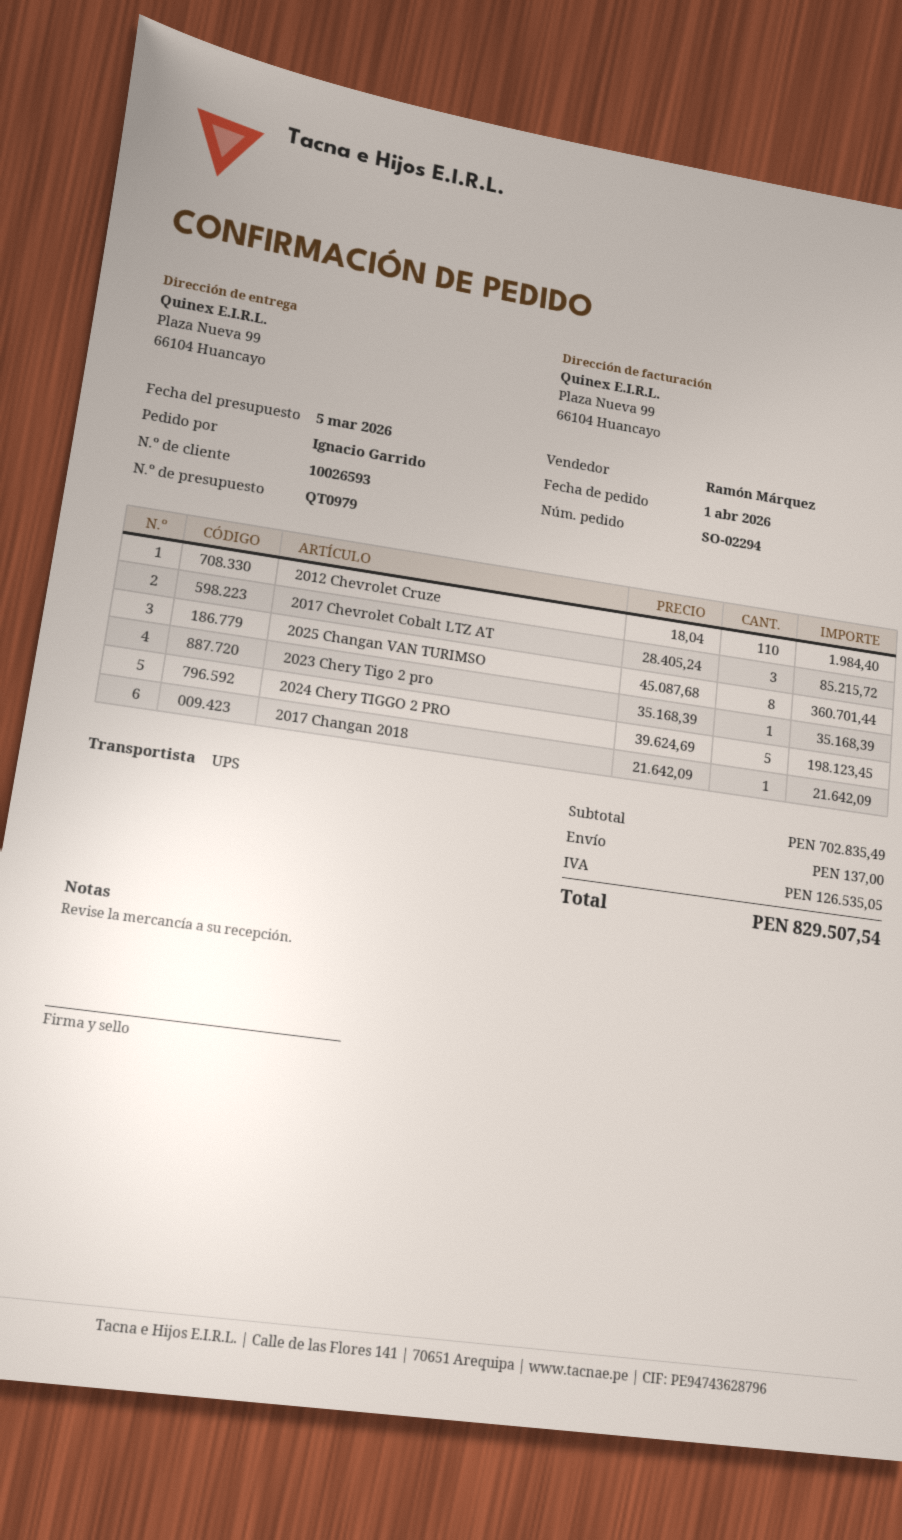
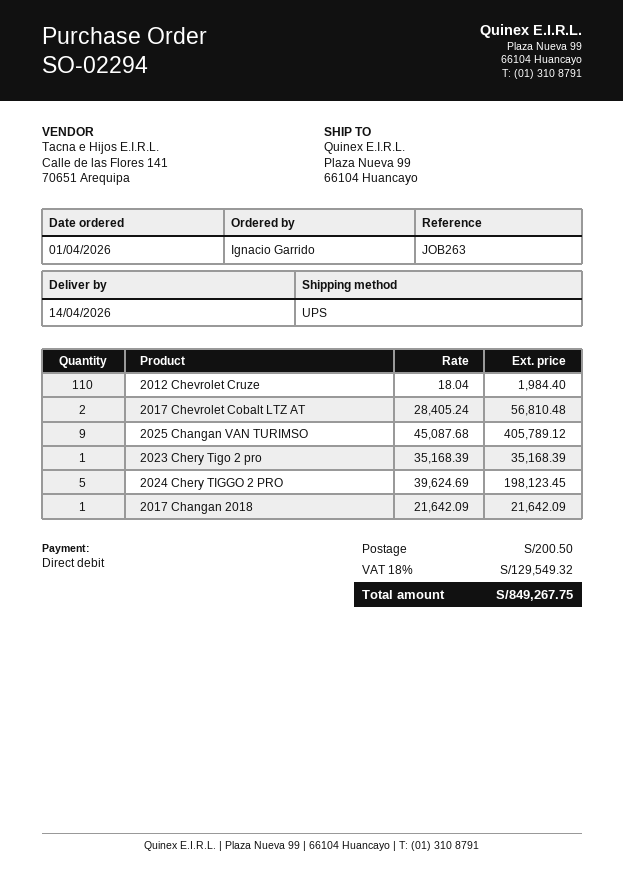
2017 Chevrolet Cobalt LTZ AT: 3 x 28405.24 = 85215.72 -> 2 x 28405.24 = 56810.48
2025 Changan VAN TURIMSO: 8 x 45087.68 = 360701.44 -> 9 x 45087.68 = 405789.12
shipping: 137.00 -> 200.50
tax: 126535.05 -> 129549.32
total: 829507.54 -> 849267.75

